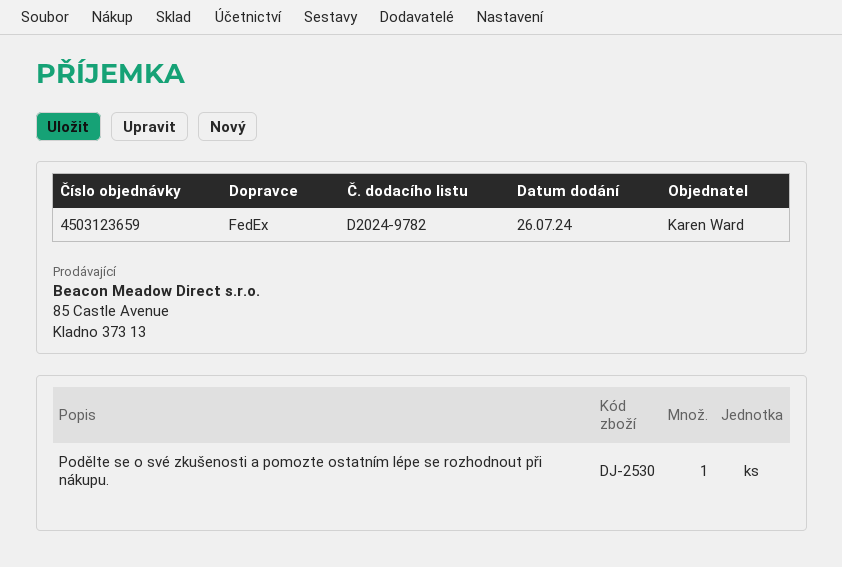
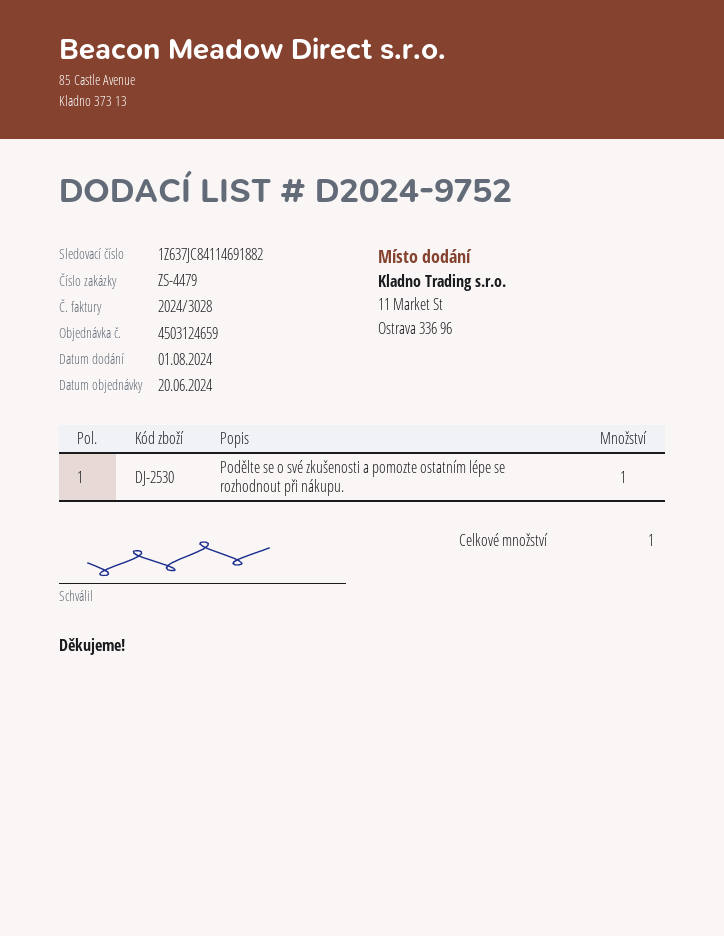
order number: 4503123659 -> 4503124659
delivery note number: D2024-9782 -> D2024-9752
delivery date: 2024-07-26 -> 2024-08-01

